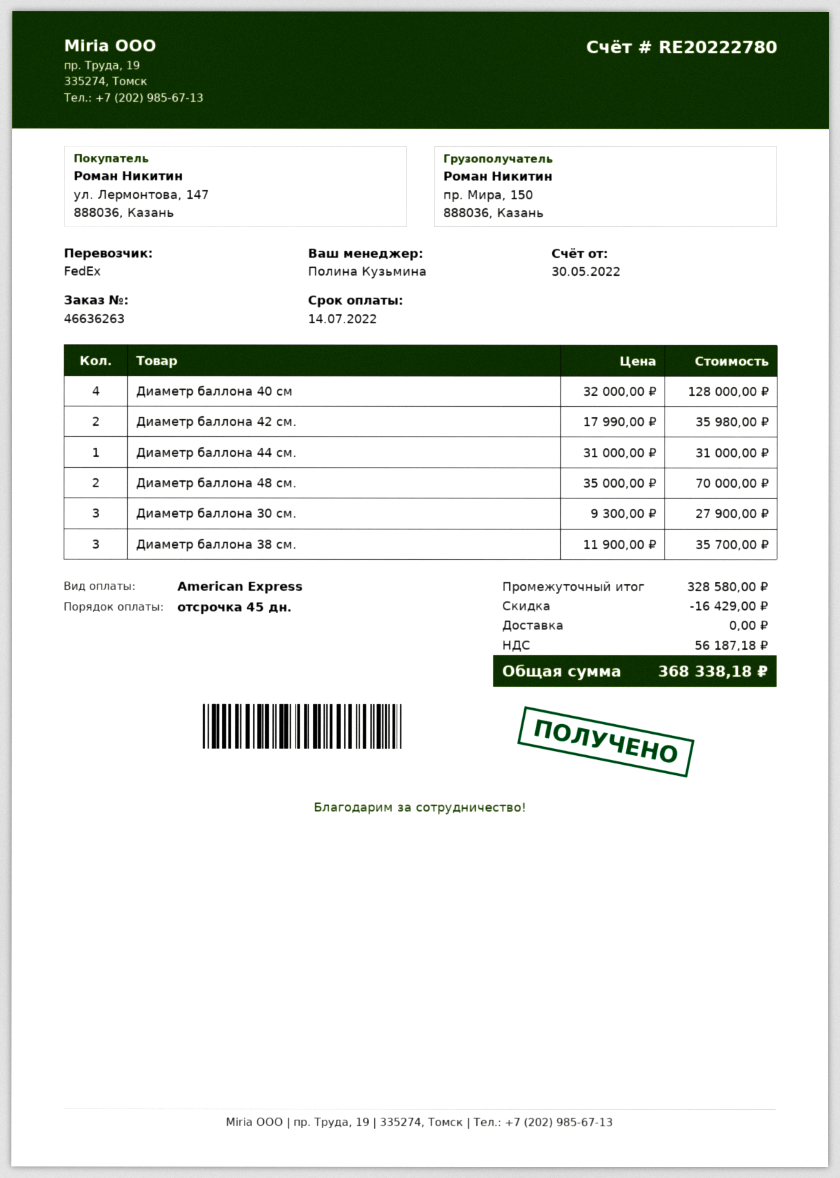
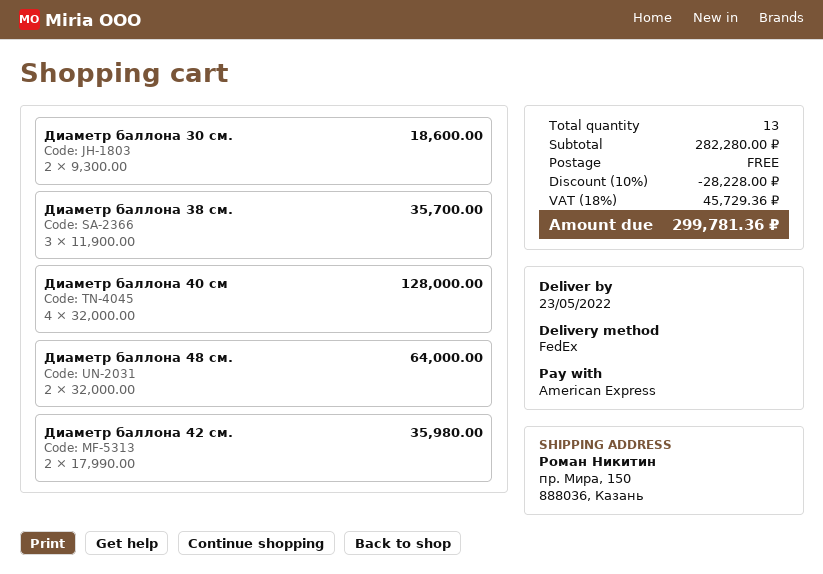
Диаметр баллона 44 см.: 1 x 31000.00 = 31000.00 -> none
Диаметр баллона 48 см.: 2 x 35000.00 = 70000.00 -> 2 x 32000.00 = 64000.00
Диаметр баллона 30 см.: 3 x 9300.00 = 27900.00 -> 2 x 9300.00 = 18600.00
subtotal: 328580.00 -> 282280.00
discount: 16429.00 -> 28228.00
tax: 56187.18 -> 45729.36
total: 368338.18 -> 299781.36

